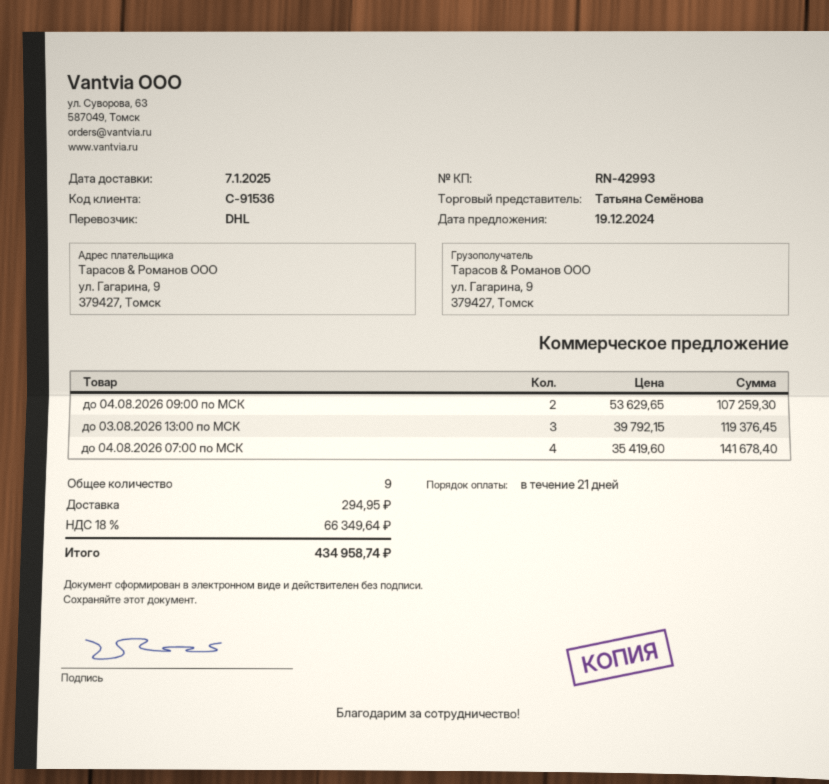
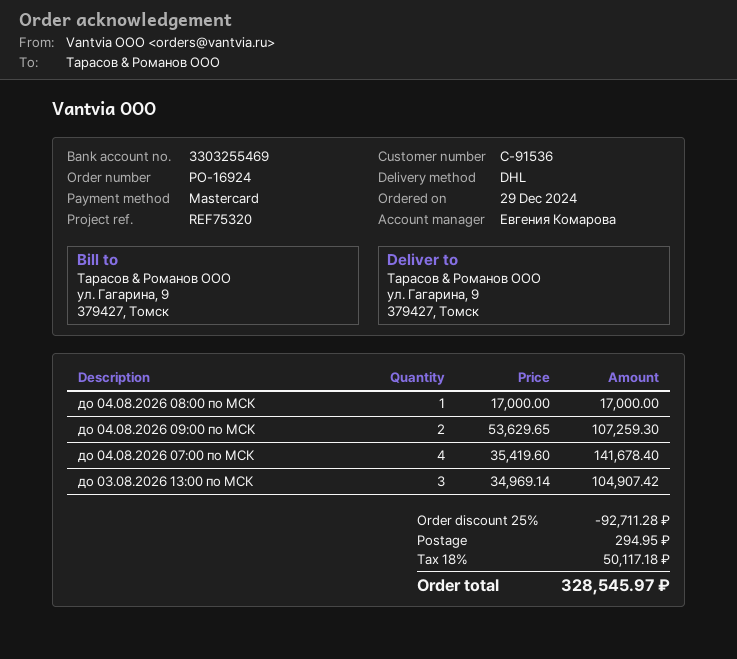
sales rep: Татьяна Семёнова -> Евгения Комарова
до 03.08.2026 13:00 по МСК: 3 x 39792.15 = 119376.45 -> 3 x 34969.14 = 104907.42
до 04.08.2026 08:00 по МСК: none -> 1 x 17000.00 = 17000.00
discount: none -> 25% = 92711.28
tax: 18% = 66349.64 -> 18% = 50117.18
total: 434958.74 -> 328545.97

